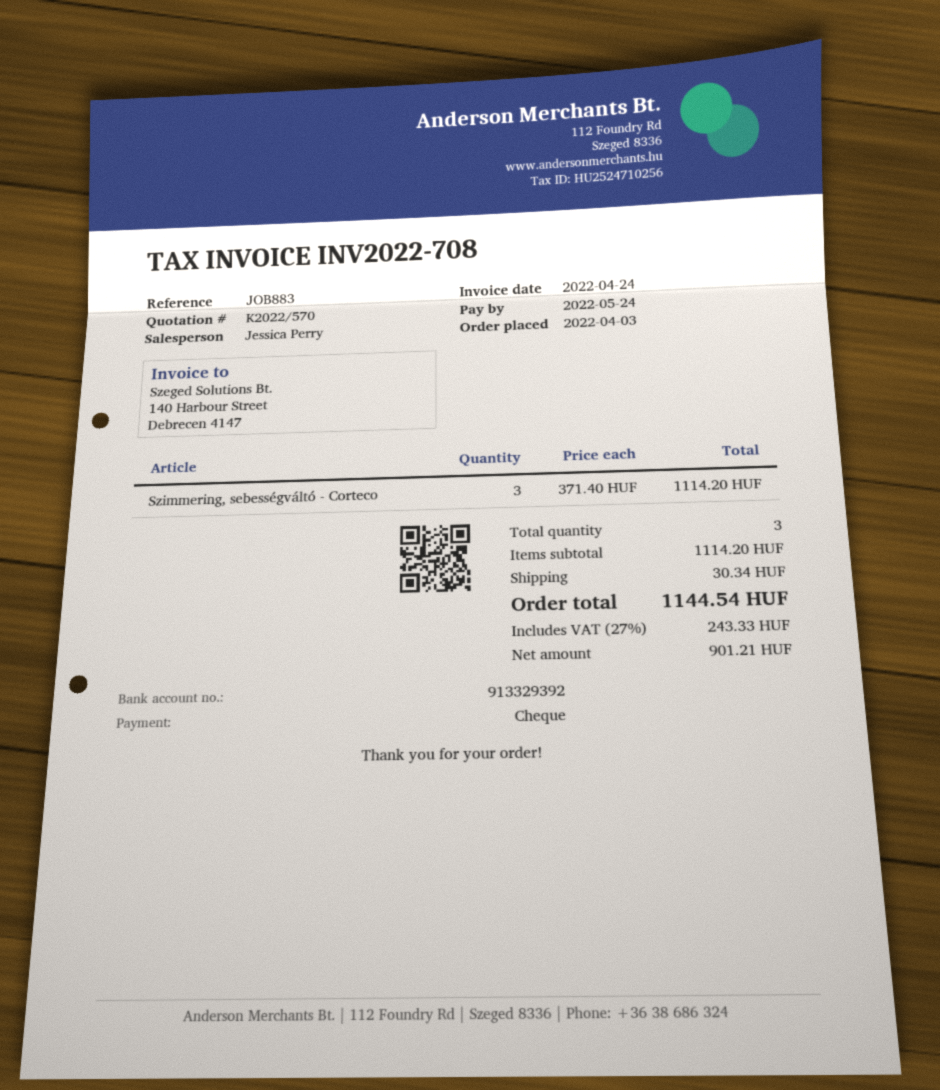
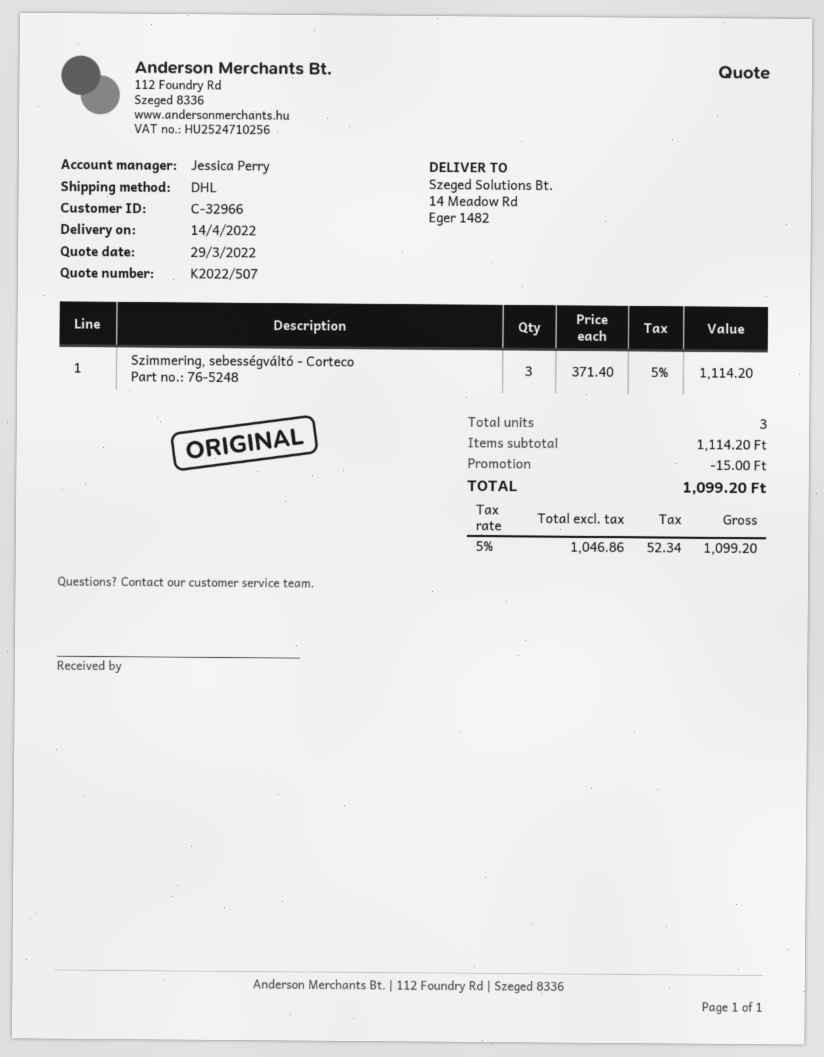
quote number: K2022/570 -> K2022/507
discount: none -> 15.00
shipping: 30.34 -> none
net: 901.21 -> 1046.86
tax: 27% = 243.33 -> 5% = 52.34
total: 1144.54 -> 1099.20

